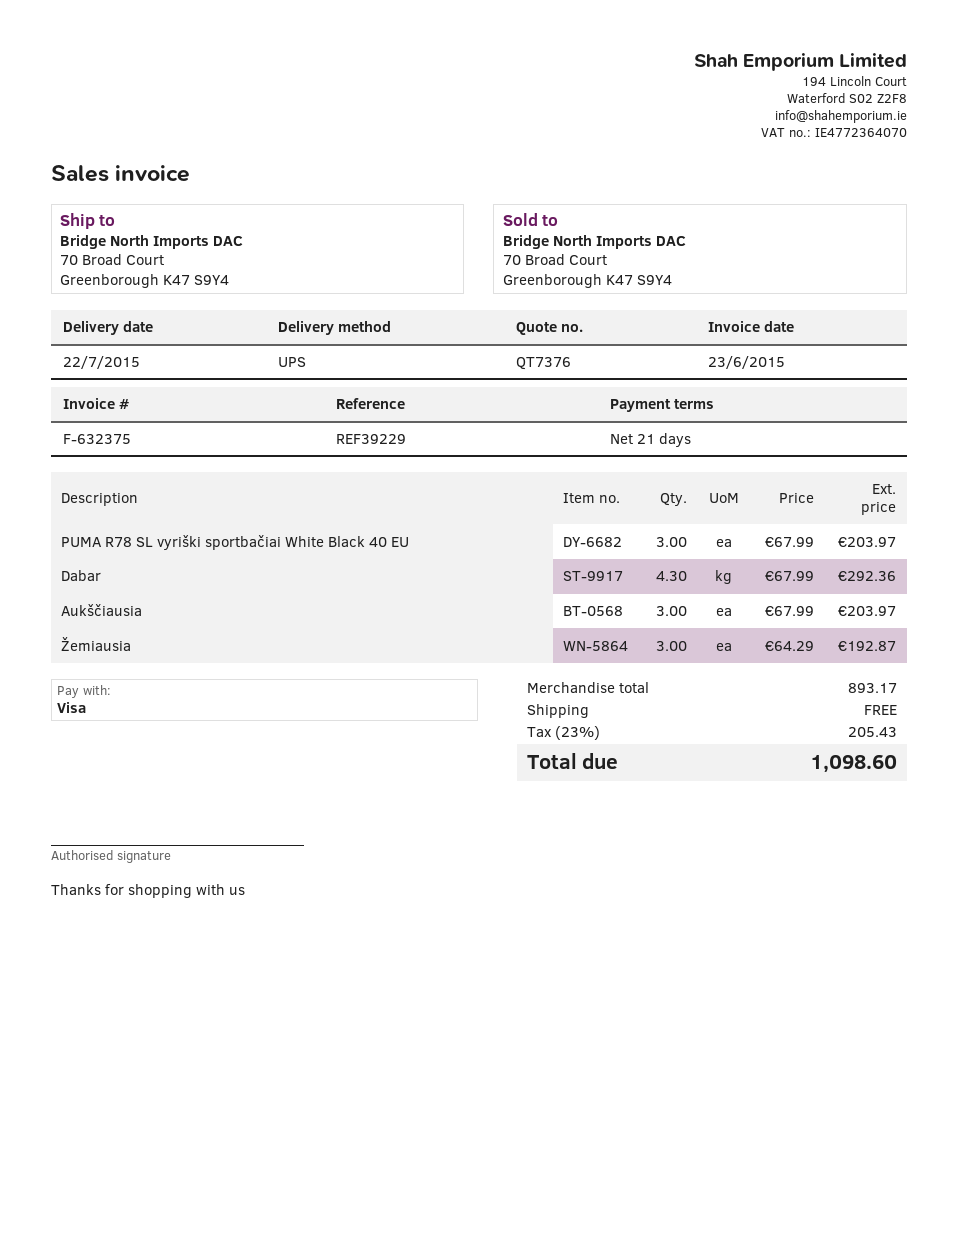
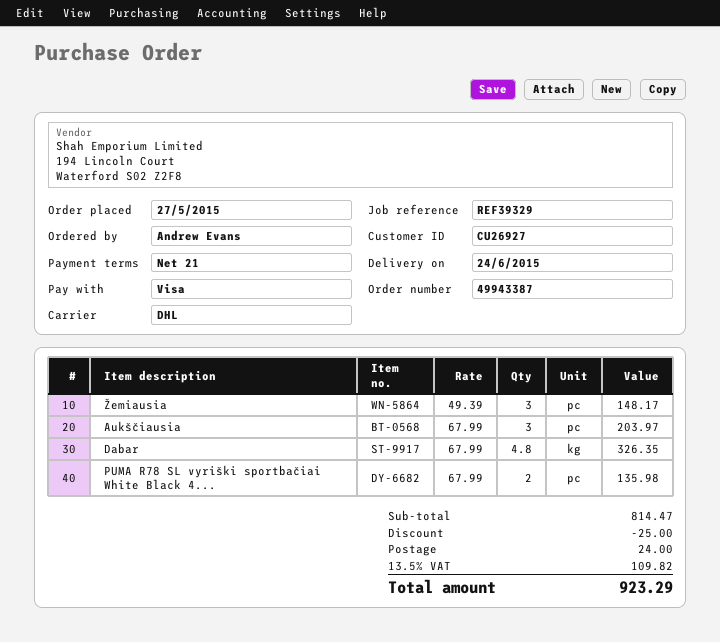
delivery date: 2015-07-22 -> 2015-06-24
reference: REF39229 -> REF39329
shipping method: UPS -> DHL
PUMA R78 SL vyriški sportbačiai White Black 40 EU: 3 x 67.99 = 203.97 -> 2 x 67.99 = 135.98
Dabar: 4.3 x 67.99 = 292.36 -> 4.8 x 67.99 = 326.35
Žemiausia: 3 x 64.29 = 192.87 -> 3 x 49.39 = 148.17
subtotal: 893.17 -> 814.47
discount: none -> 25.00
shipping: 0.00 -> 24.00
tax: 23% = 205.43 -> 13.5% = 109.82
total: 1098.60 -> 923.29

